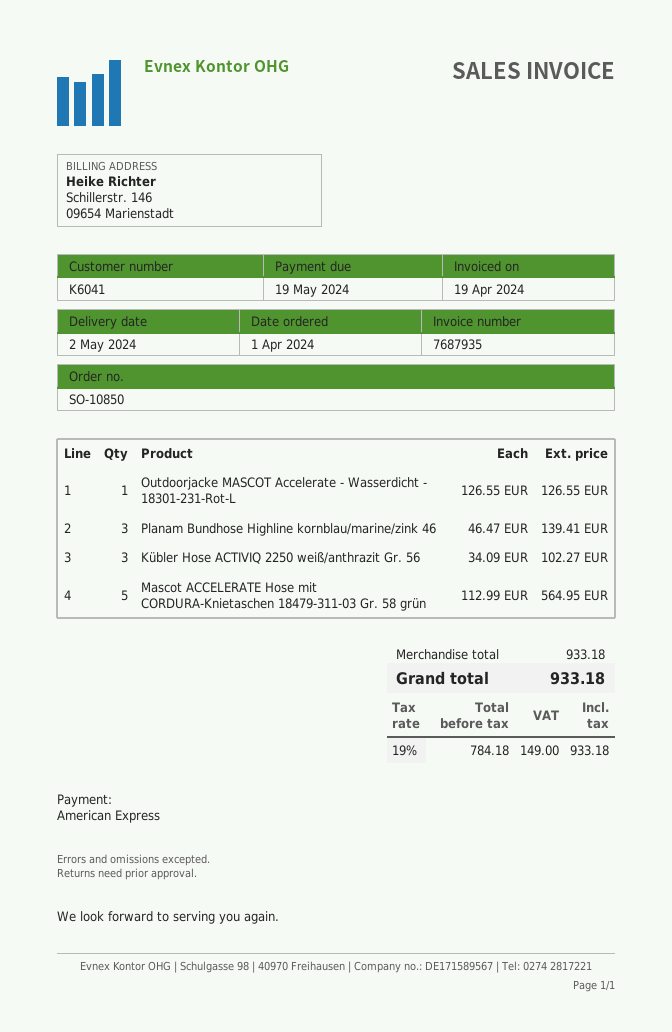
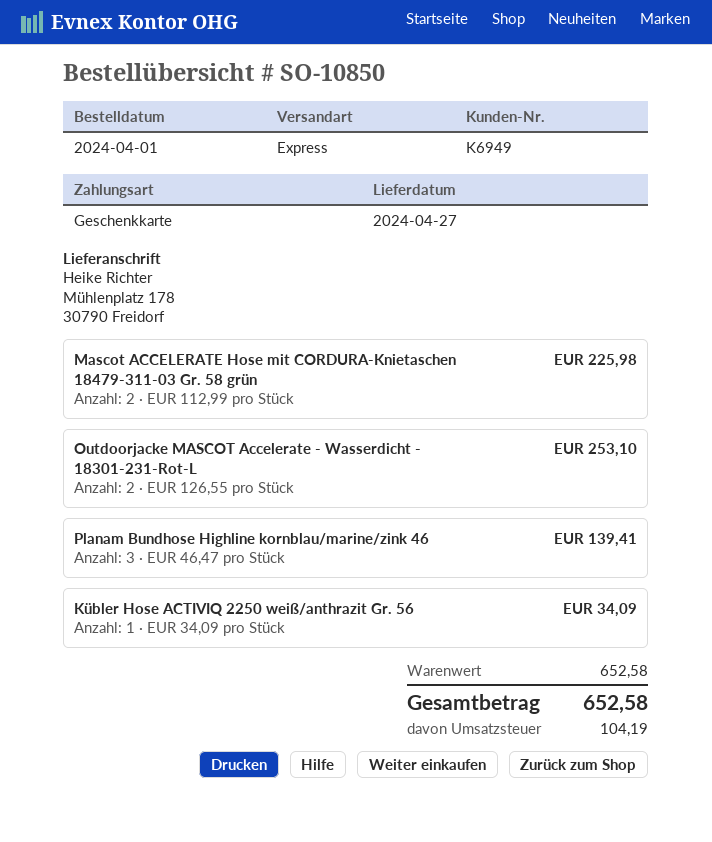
delivery date: 2024-05-02 -> 2024-04-27
customer number: K6041 -> K6949
payment method: American Express -> gift card
Outdoorjacke MASCOT Accelerate - Wasserdicht - 18301-231-Rot-L: 1 x 126.55 = 126.55 -> 2 x 126.55 = 253.10
Kübler Hose ACTIVIQ 2250 weiß/anthrazit Gr. 56: 3 x 34.09 = 102.27 -> 1 x 34.09 = 34.09
Mascot ACCELERATE Hose mit CORDURA-Knietaschen 18479-311-03 Gr. 58 grün: 5 x 112.99 = 564.95 -> 2 x 112.99 = 225.98
subtotal: 933.18 -> 652.58
tax: 149.00 -> 104.19
total: 933.18 -> 652.58

